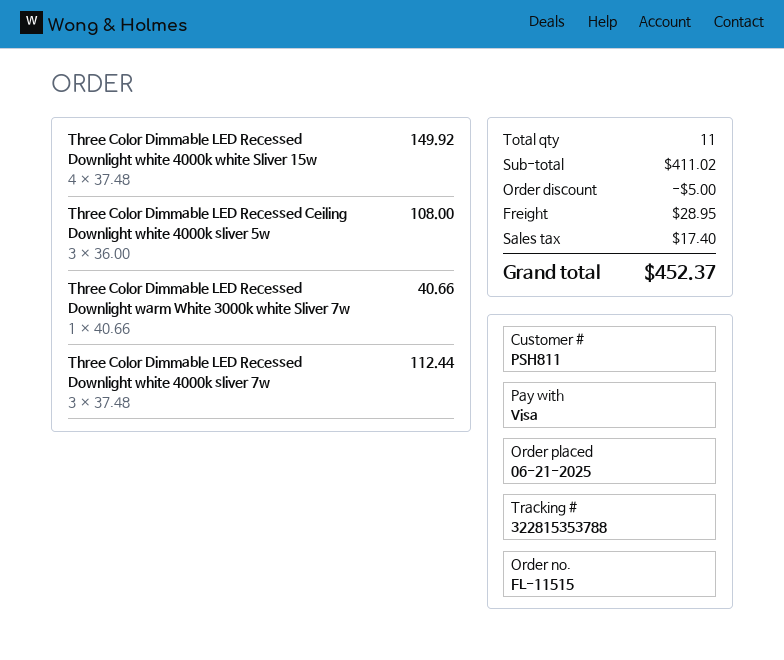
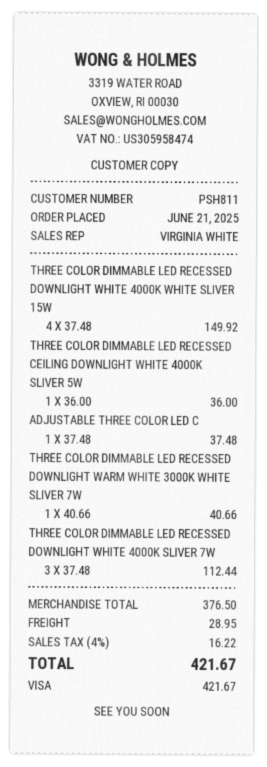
Three Color Dimmable LED Recessed Ceiling Downlight white 4000k sliver 5w: 3 x 36.00 = 108.00 -> 1 x 36.00 = 36.00
ADJUSTABLE THREE COLOR LED C: none -> 1 x 37.48 = 37.48
subtotal: 411.02 -> 376.50
discount: 5.00 -> none
tax: 17.40 -> 16.22
total: 452.37 -> 421.67

